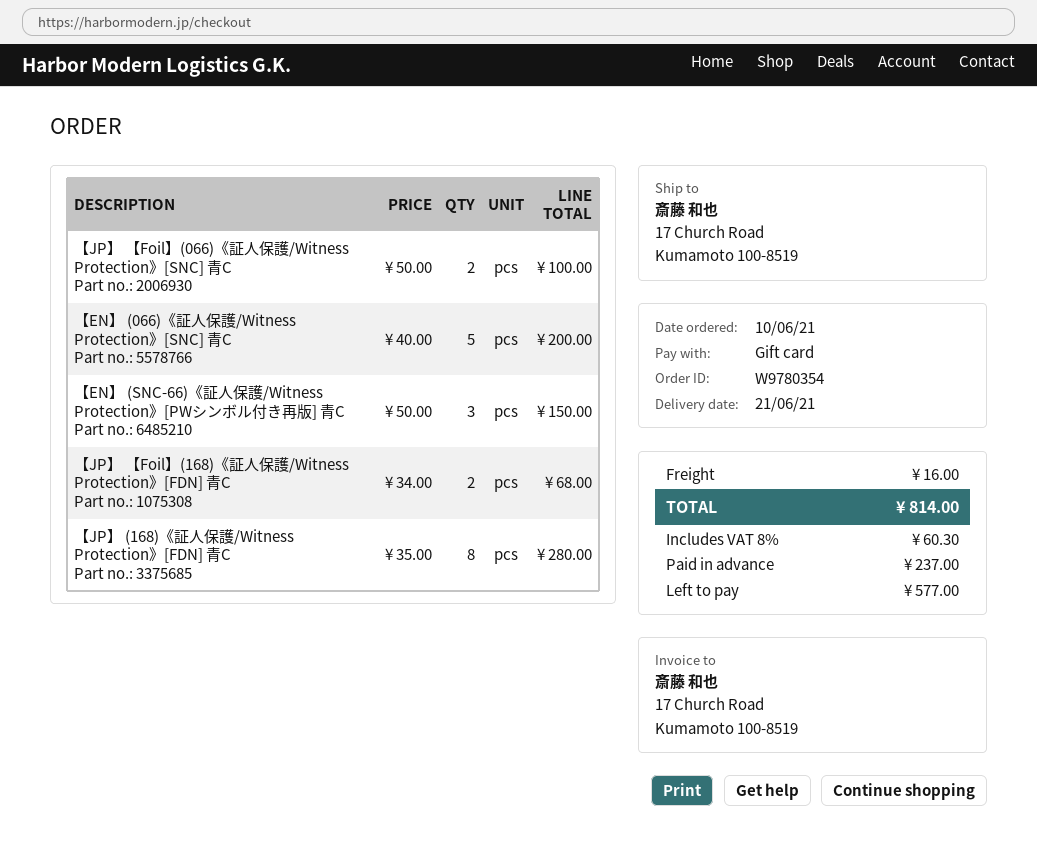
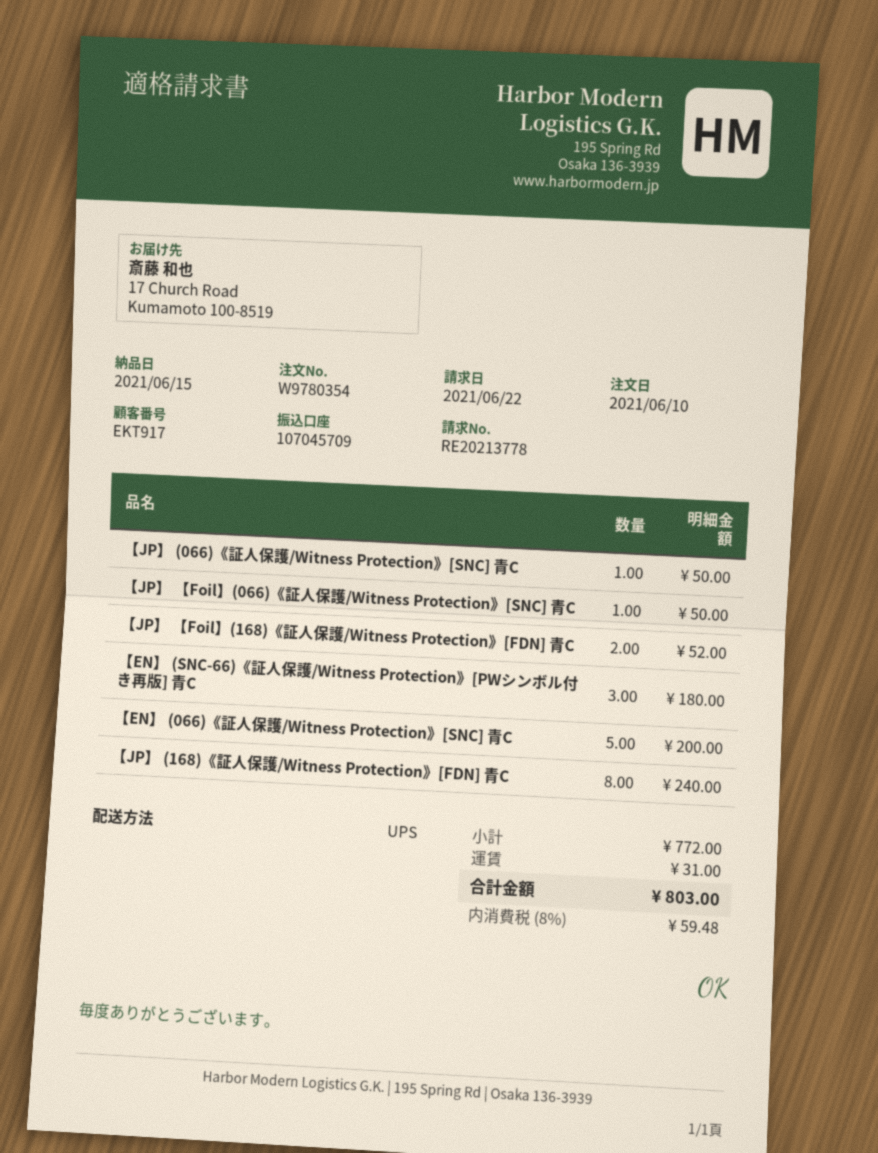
delivery date: 2021-06-21 -> 2021-06-15
【JP】 【Foil】(066)《証人保護/Witness Protection》[SNC] 青C: 2 for 100.00 -> 1 for 50.00
【EN】 (SNC-66)《証人保護/Witness Protection》[PWシンボル付き再版] 青C: 3 for 150.00 -> 3 for 180.00
【JP】 【Foil】(168)《証人保護/Witness Protection》[FDN] 青C: 2 for 68.00 -> 2 for 52.00
【JP】 (168)《証人保護/Witness Protection》[FDN] 青C: 8 for 280.00 -> 8 for 240.00
【JP】 (066)《証人保護/Witness Protection》[SNC] 青C: none -> 1 for 50.00
shipping: 16.00 -> 31.00
tax: 8% = 60.30 -> 8% = 59.48
total: 814.00 -> 803.00

